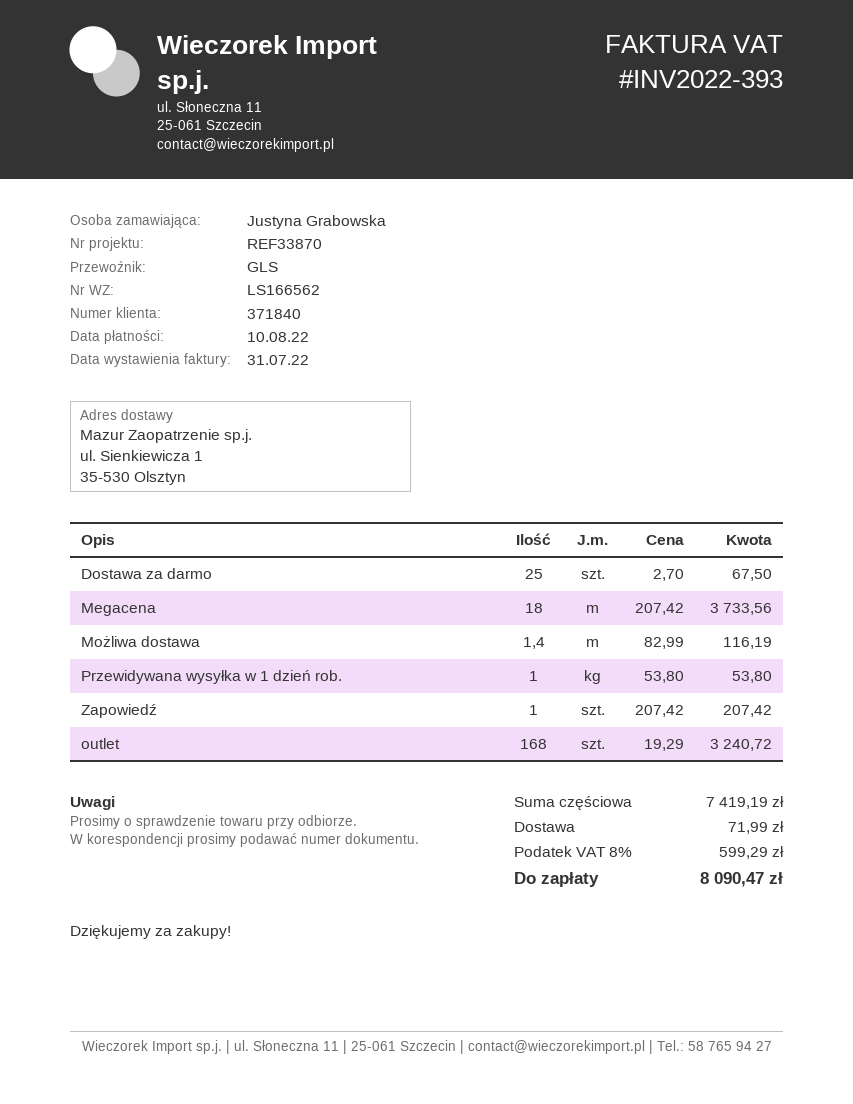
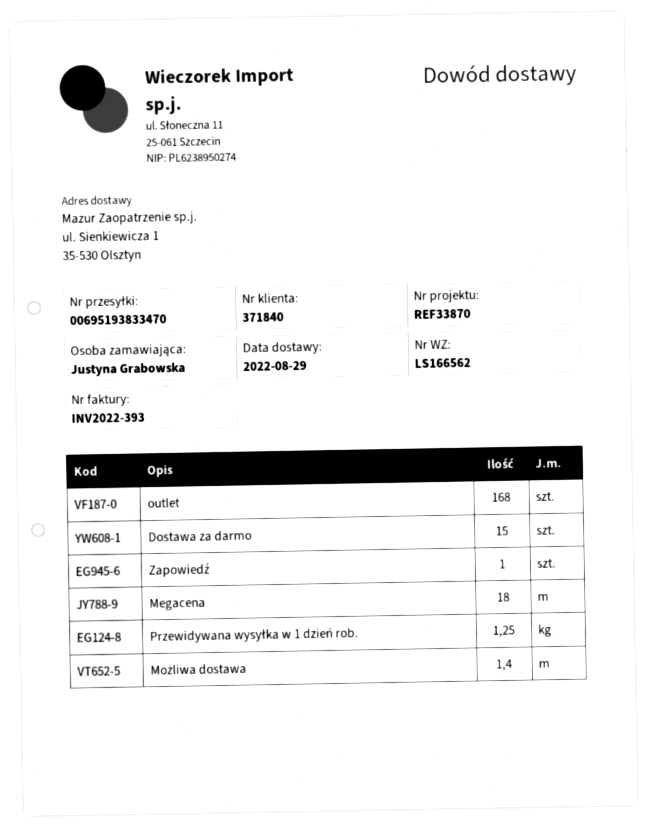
Dostawa za darmo: 25 -> 15
Przewidywana wysyłka w 1 dzień rob.: 1 -> 1.25

